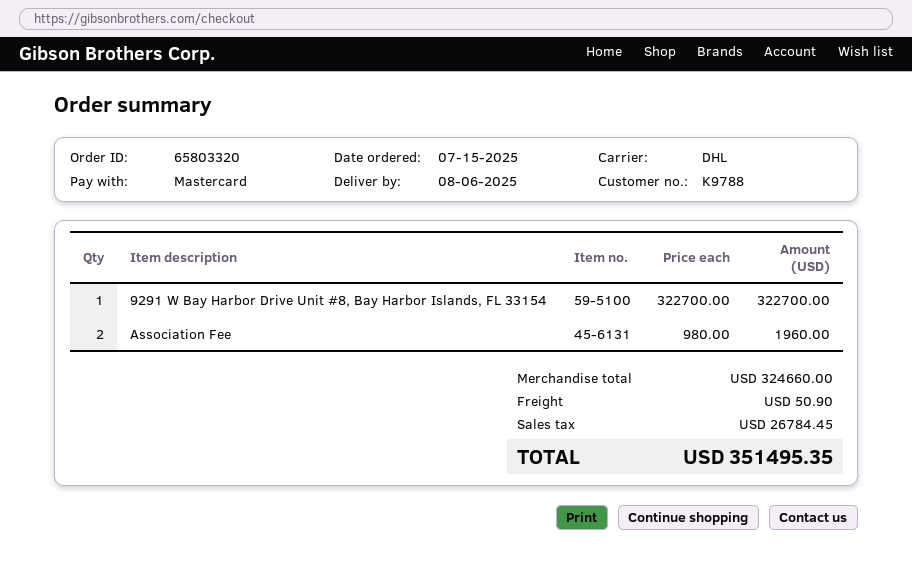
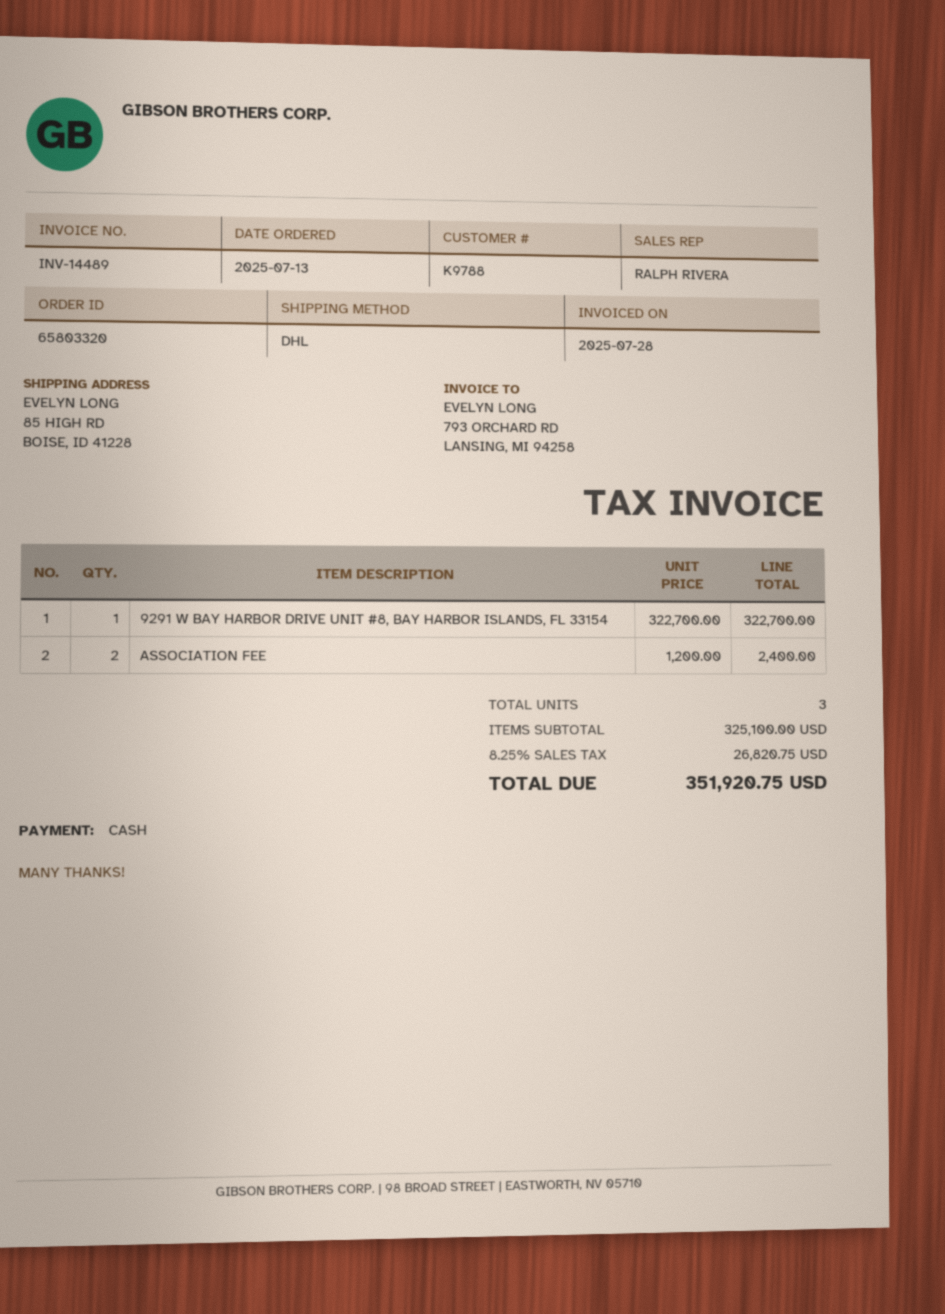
order date: 2025-07-15 -> 2025-07-13
payment method: Mastercard -> cash
Association Fee: 2 x 980.00 = 1960.00 -> 2 x 1200.00 = 2400.00
subtotal: 324660.00 -> 325100.00
shipping: 50.90 -> none
tax: 26784.45 -> 26820.75
total: 351495.35 -> 351920.75

